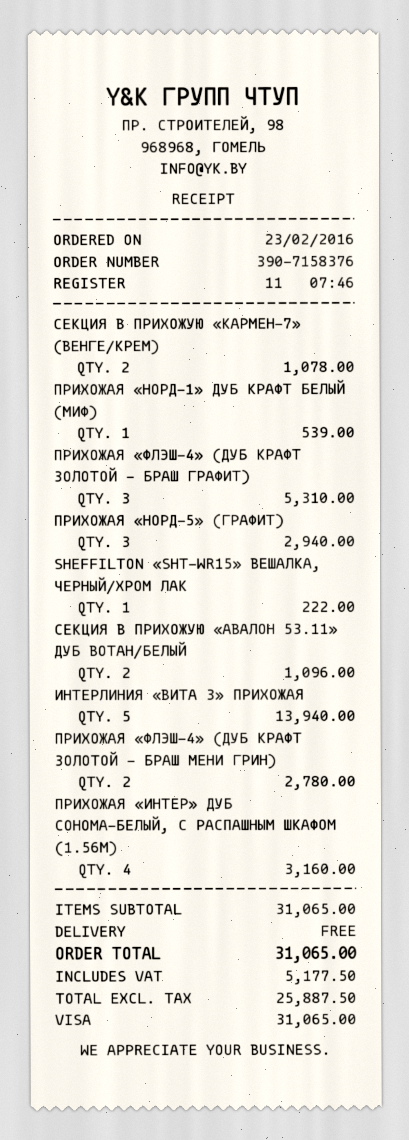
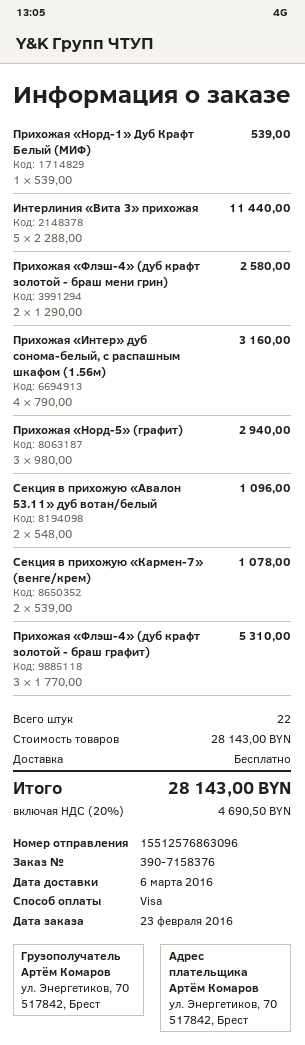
SHEFFILTON «SHT-WR15» ВЕШАЛКА, ЧЕРНЫЙ/ХРОМ ЛАК: 1 for 222.00 -> none
ИНТЕРЛИНИЯ «ВИТА 3» ПРИХОЖАЯ: 5 for 13940.00 -> 5 for 11440.00
ПРИХОЖАЯ «ФЛЭШ-4» (ДУБ КРАФТ ЗОЛОТОЙ - БРАШ МЕНИ ГРИН): 2 for 2780.00 -> 2 for 2580.00
subtotal: 31065.00 -> 28143.00
tax: 5177.50 -> 4690.50
total: 31065.00 -> 28143.00

